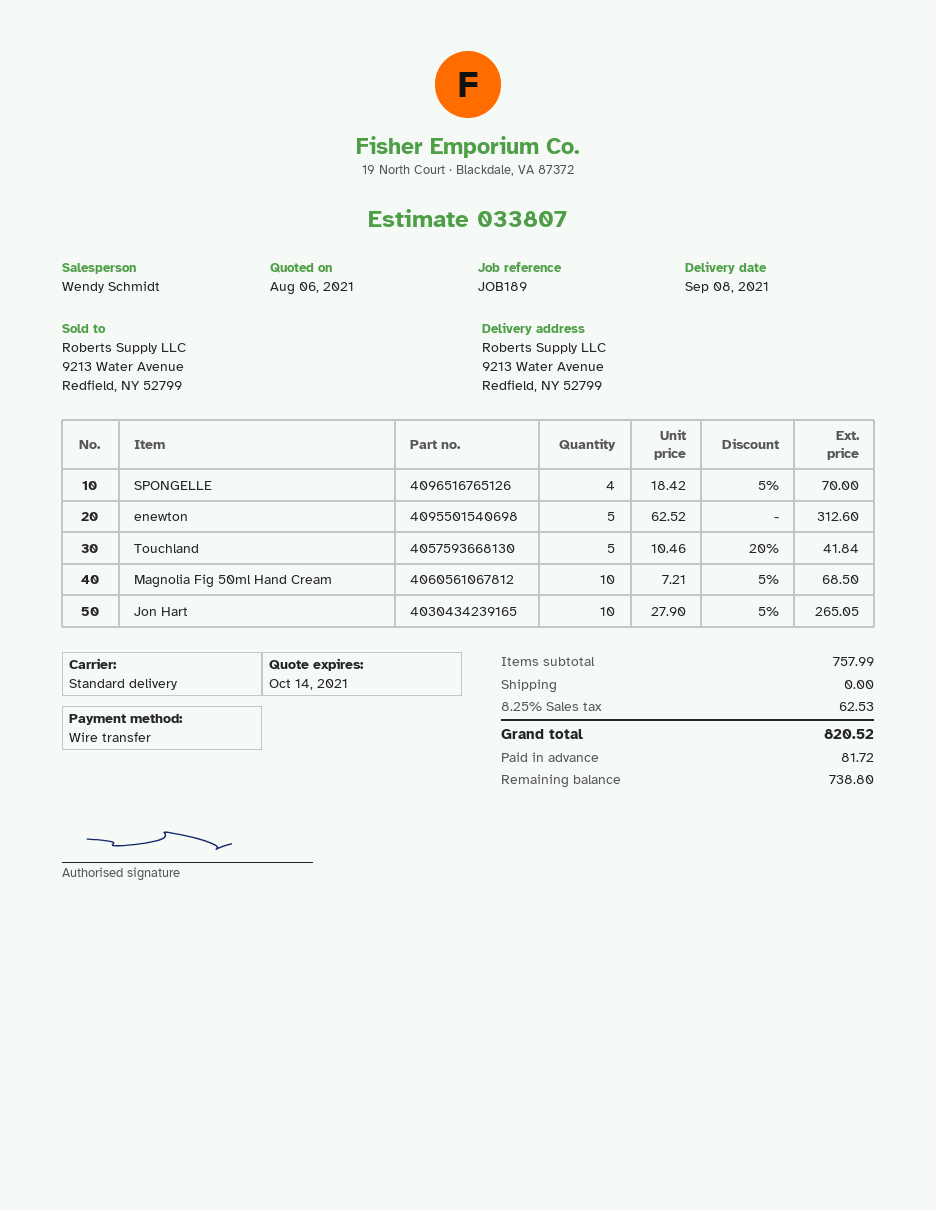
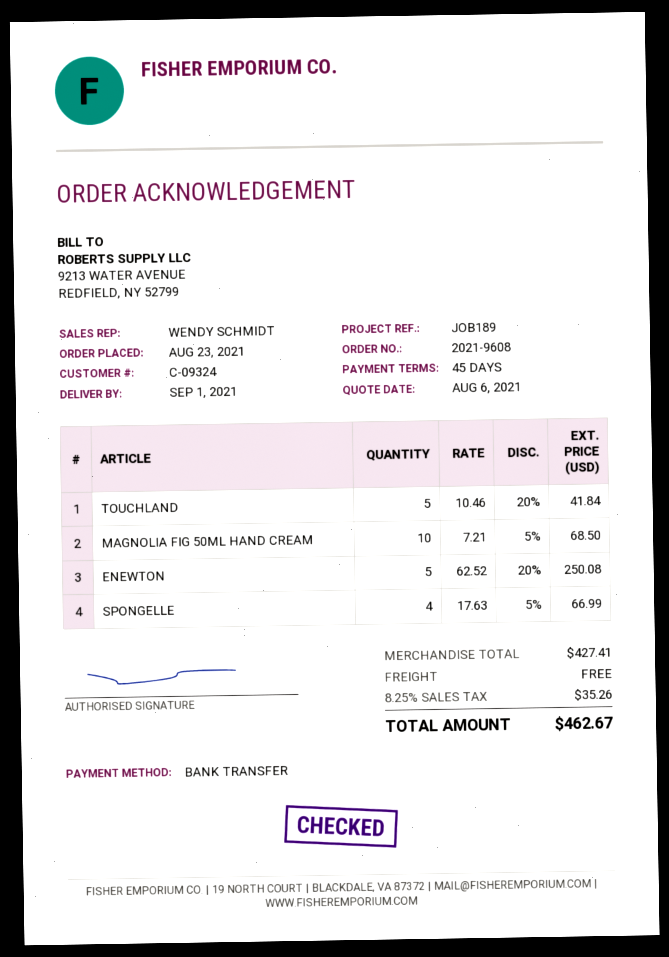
delivery date: 2021-09-08 -> 2021-09-01
SPONGELLE: 4 x 18.42 - 5% = 70.00 -> 4 x 17.63 - 5% = 66.99
enewton: 5 x 62.52 = 312.60 -> 5 x 62.52 - 20% = 250.08
Jon Hart: 10 x 27.90 - 5% = 265.05 -> none
subtotal: 757.99 -> 427.41
tax: 8.25% = 62.53 -> 8.25% = 35.26
total: 820.52 -> 462.67

